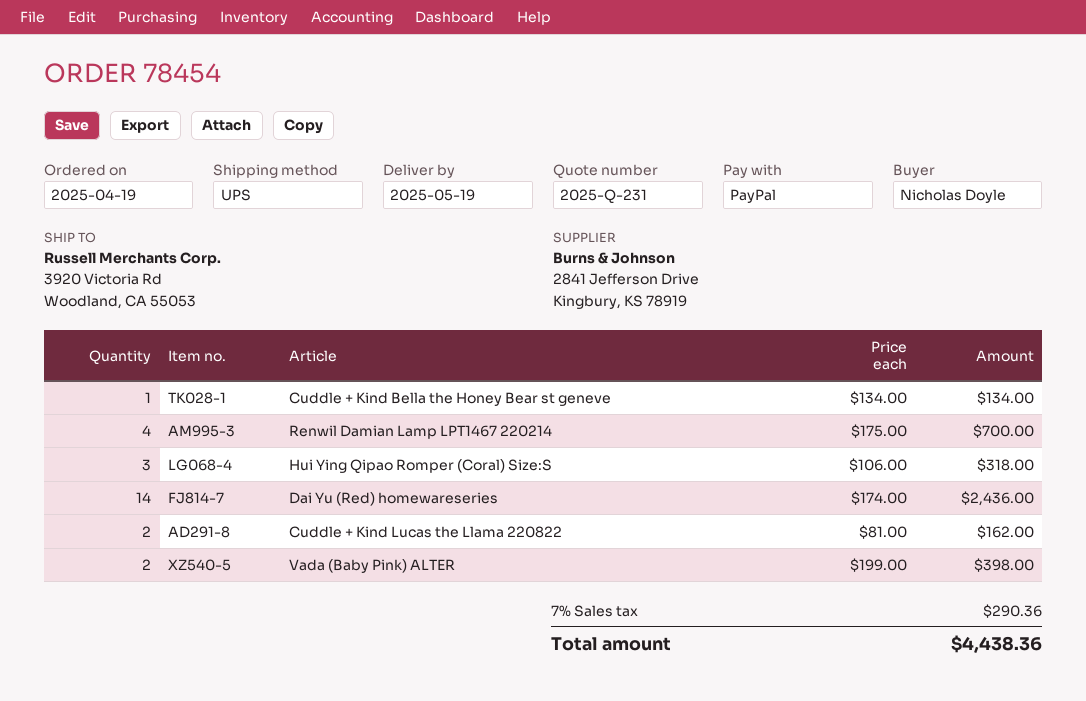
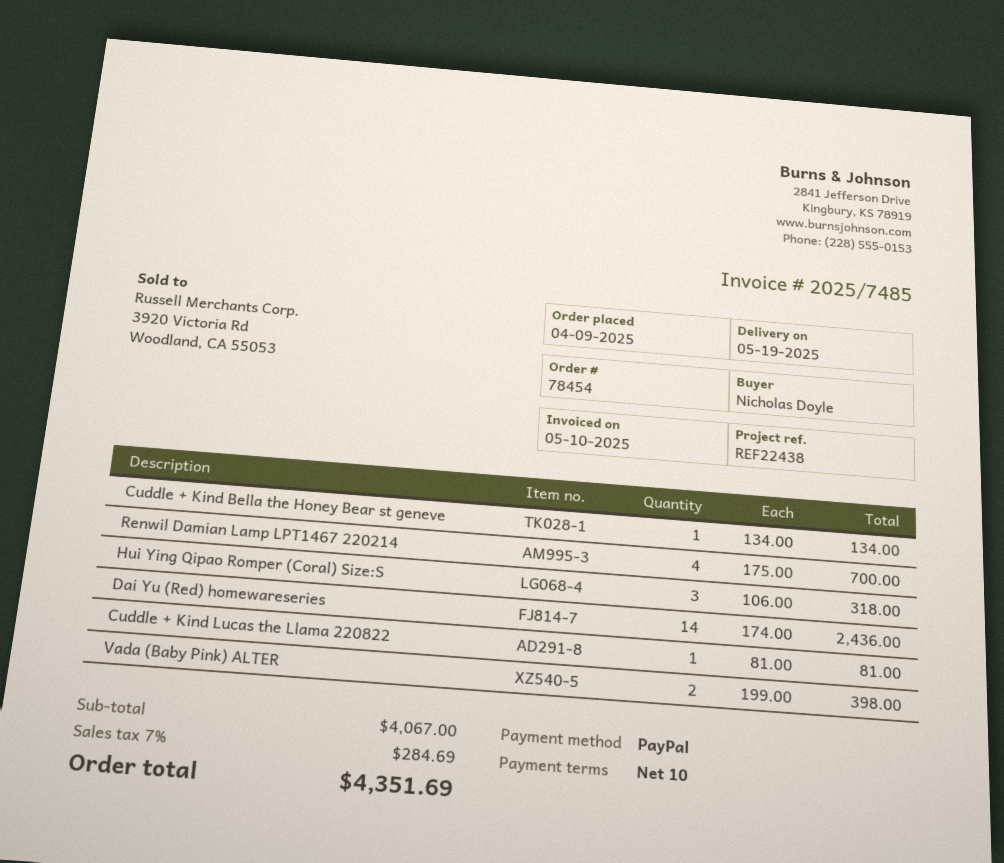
order date: 2025-04-19 -> 2025-04-09
Cuddle + Kind Lucas the Llama 220822: 2 x 81.00 = 162.00 -> 1 x 81.00 = 81.00
tax: 7% = 290.36 -> 7% = 284.69
total: 4438.36 -> 4351.69

